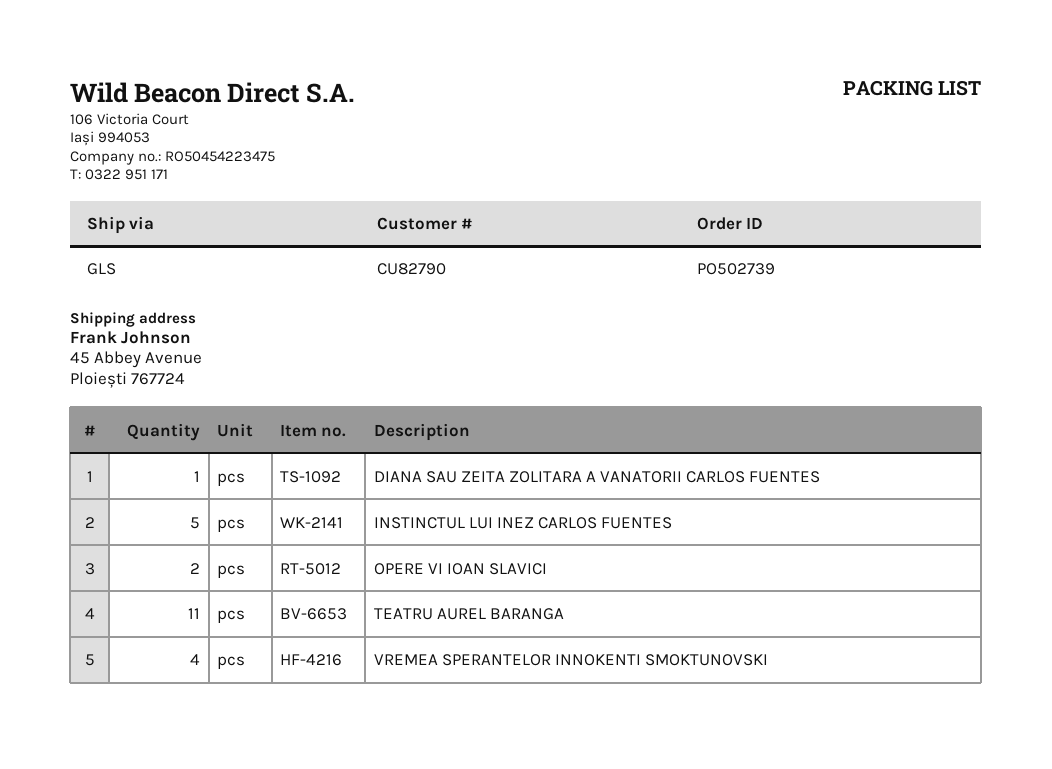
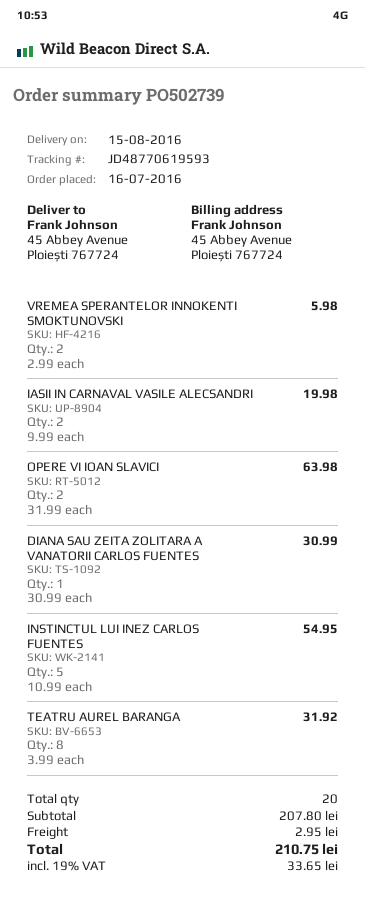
TEATRU AUREL BARANGA: 11 -> 8
VREMEA SPERANTELOR INNOKENTI SMOKTUNOVSKI: 4 -> 2
IASII IN CARNAVAL VASILE ALECSANDRI: none -> 2

